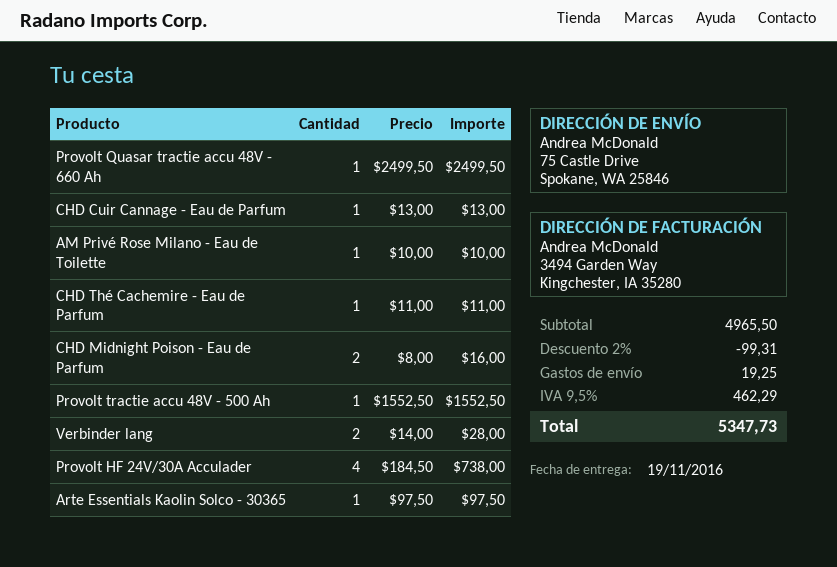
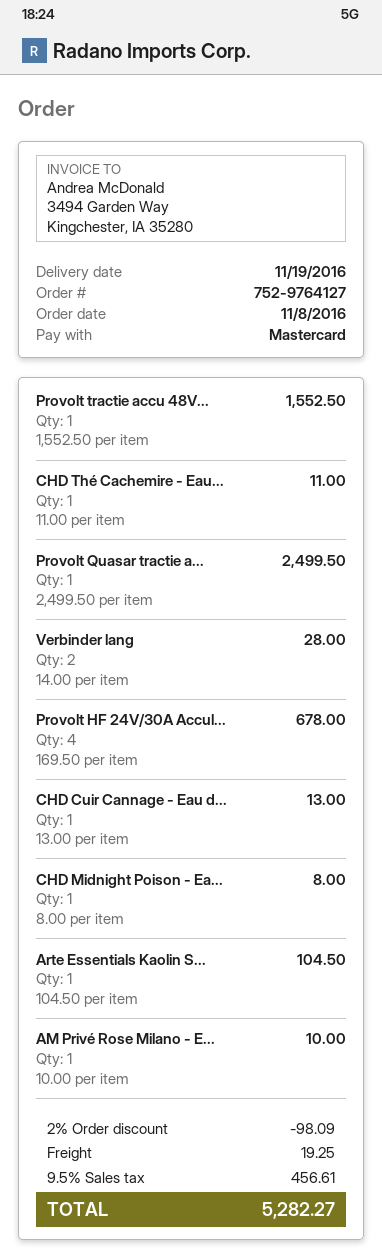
CHD Midnight Poison - Eau de Parfum: 2 x 8.00 = 16.00 -> 1 x 8.00 = 8.00
Provolt HF 24V/30A Acculader: 4 x 184.50 = 738.00 -> 4 x 169.50 = 678.00
Arte Essentials Kaolin Solco - 30365: 1 x 97.50 = 97.50 -> 1 x 104.50 = 104.50
discount: 2% = 99.31 -> 2% = 98.09
tax: 9.5% = 462.29 -> 9.5% = 456.61
total: 5347.73 -> 5282.27

